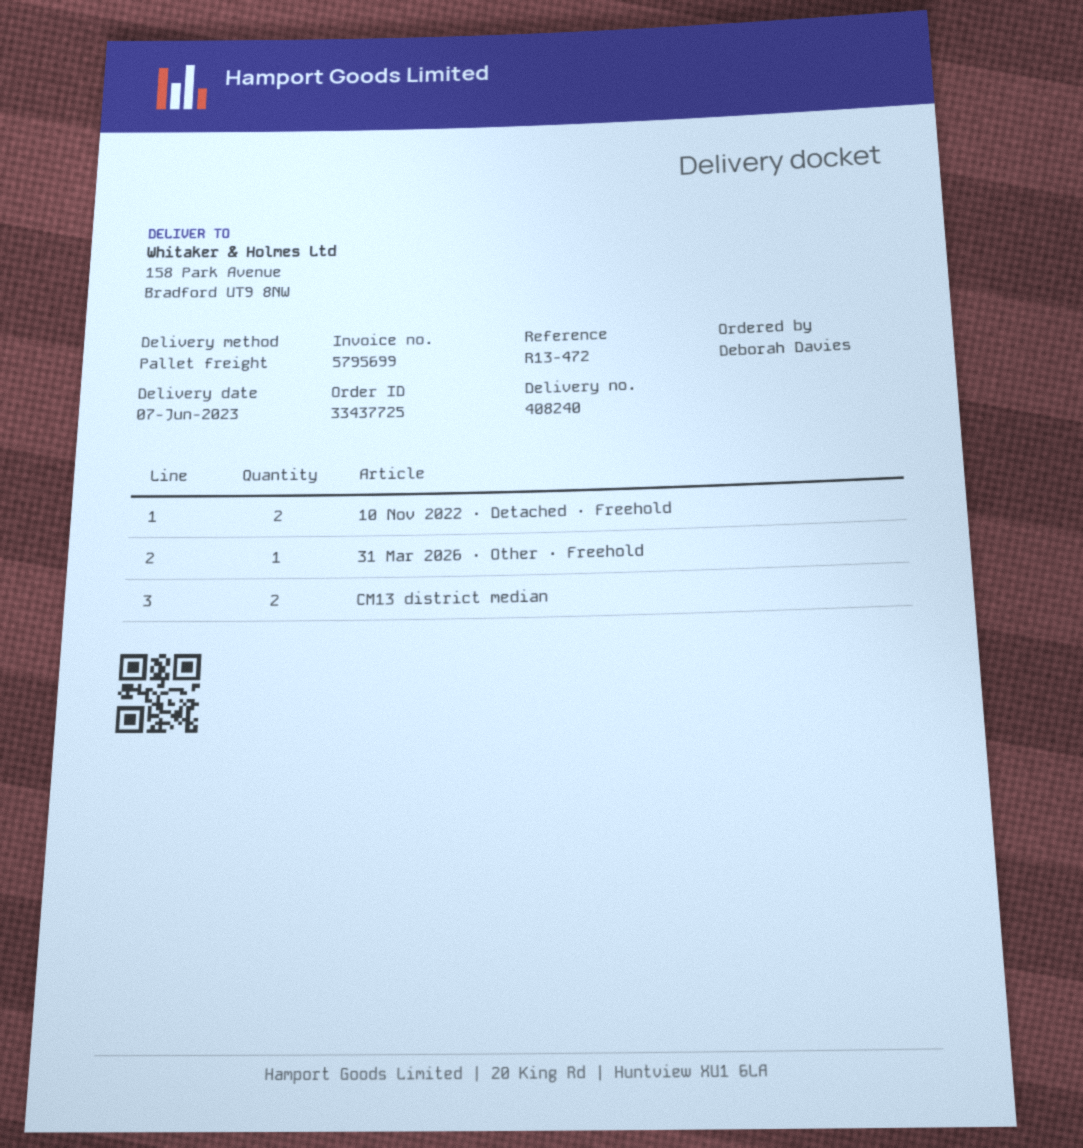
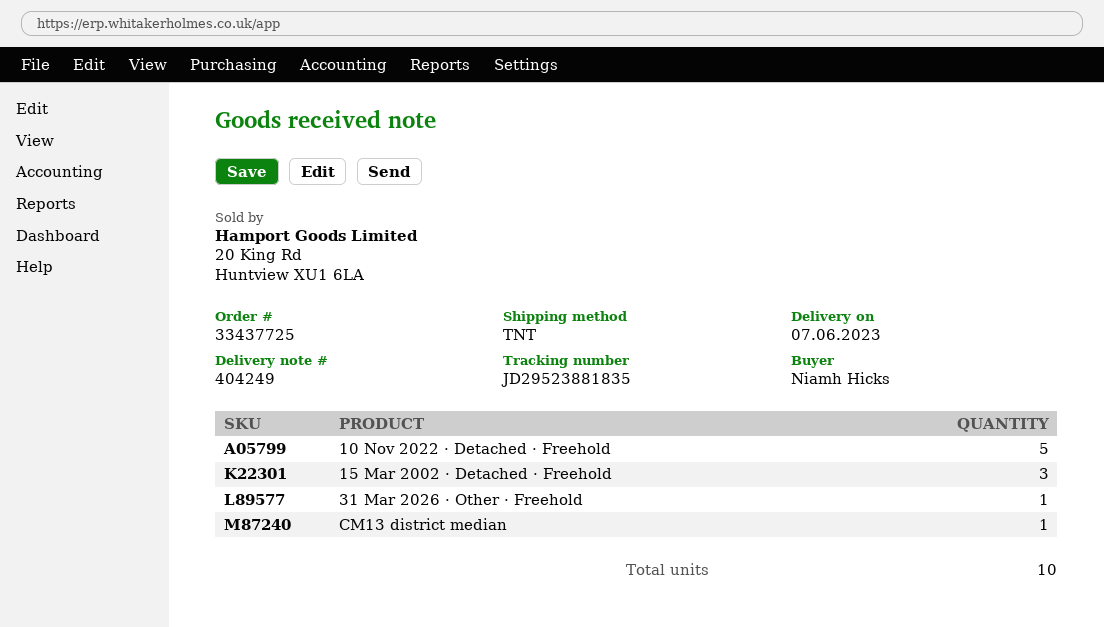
delivery note number: 408240 -> 404249
ordered by: Deborah Davies -> Niamh Hicks
shipping method: pallet freight -> TNT
10 Nov 2022 · Detached · Freehold: 2 -> 5
CM13 district median: 2 -> 1
15 Mar 2002 · Detached · Freehold: none -> 3

